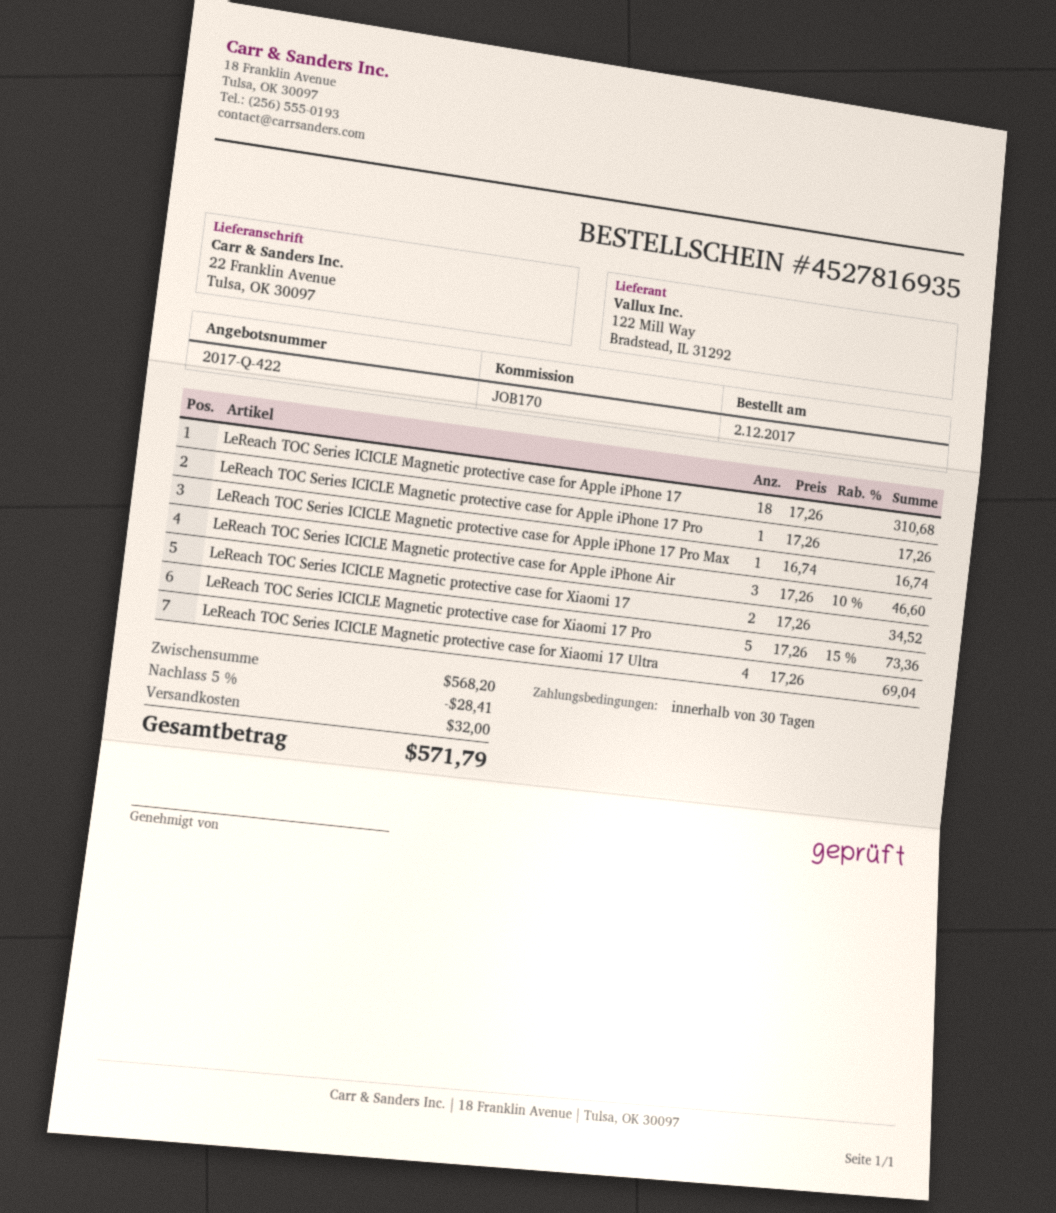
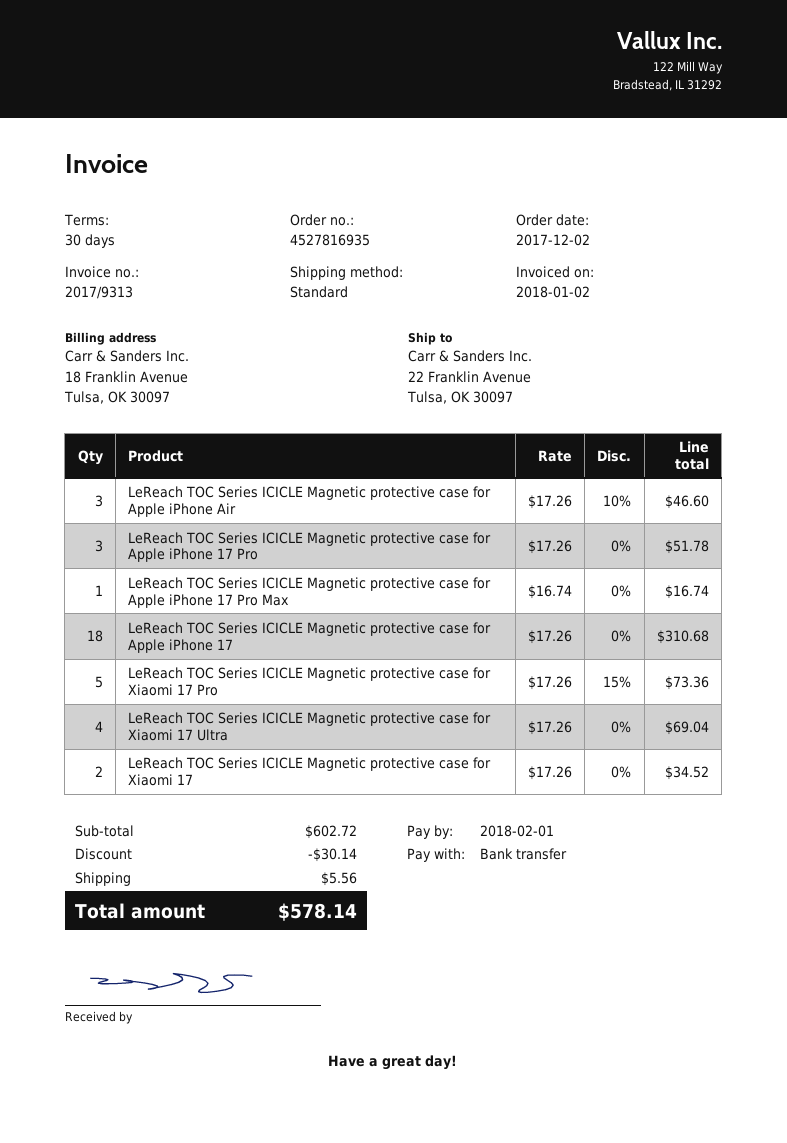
LeReach TOC Series ICICLE Magnetic protective case for Apple iPhone 17 Pro: 1 x 17.26 = 17.26 -> 3 x 17.26 = 51.78
subtotal: 568.20 -> 602.72
discount: 28.41 -> 30.14
shipping: 32.00 -> 5.56
total: 571.79 -> 578.14

